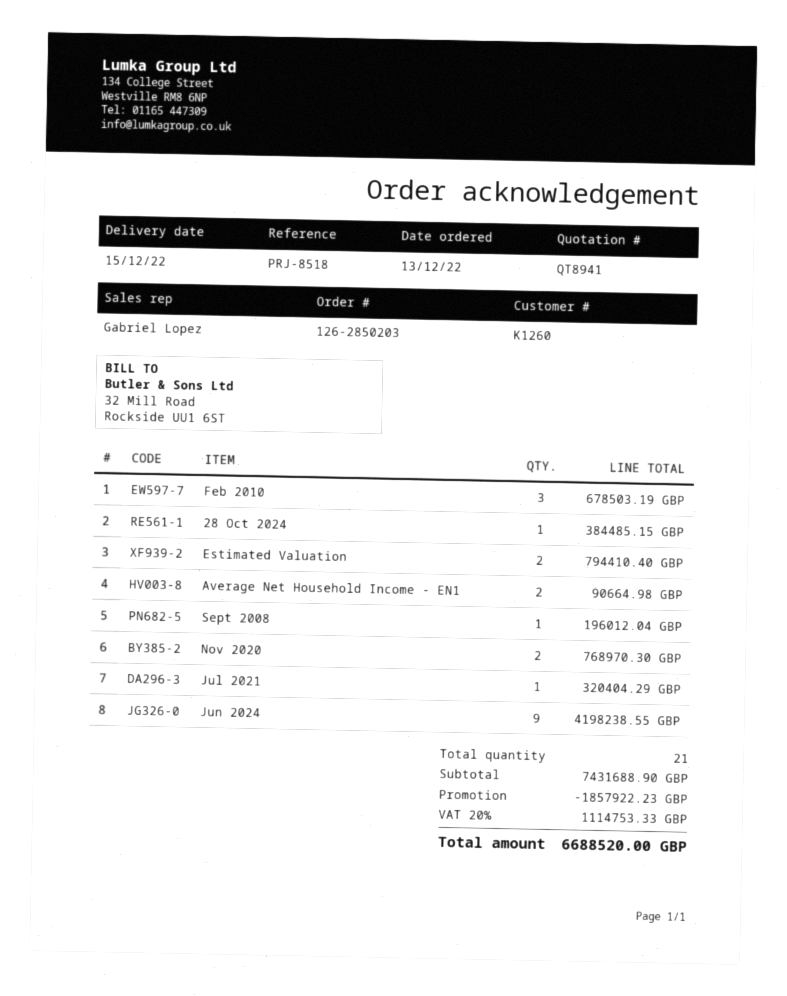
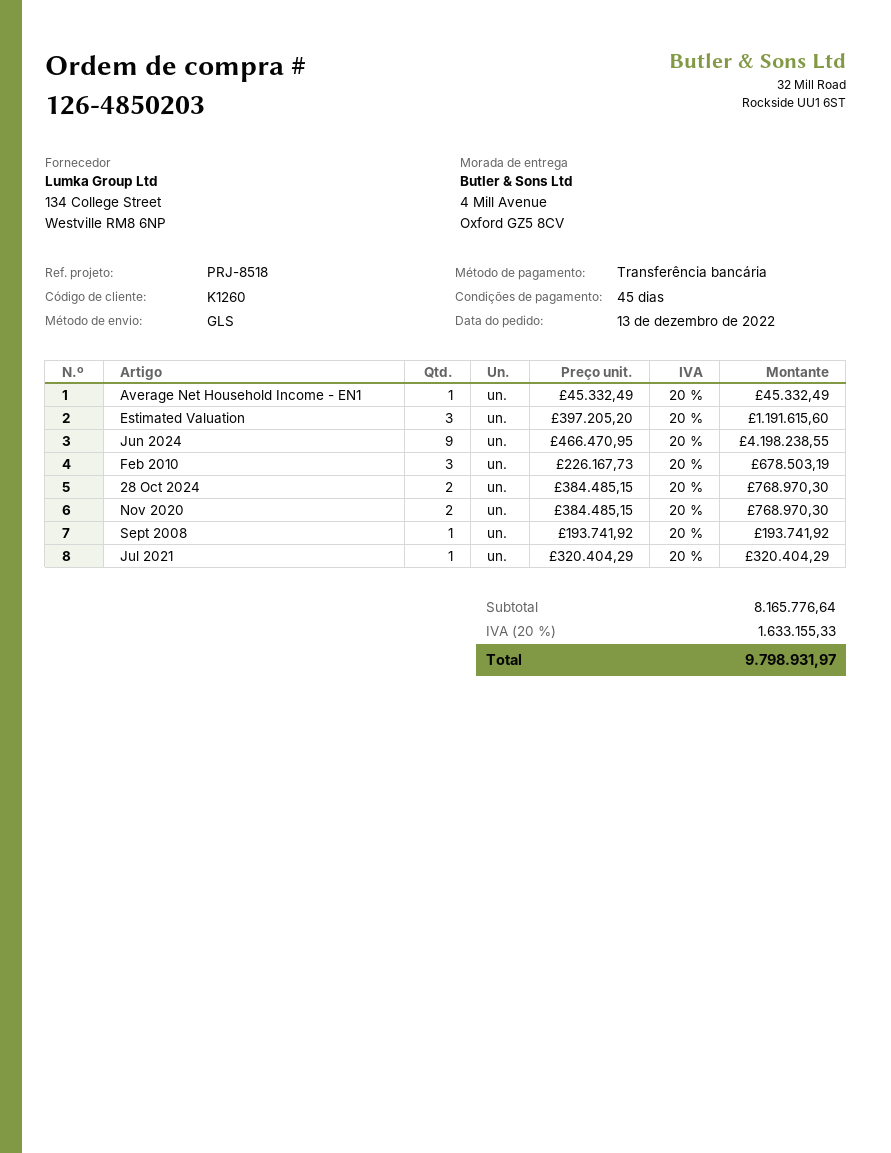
order number: 126-2850203 -> 126-4850203
28 Oct 2024: 1 for 384485.15 -> 2 for 768970.30
Estimated Valuation: 2 for 794410.40 -> 3 for 1191615.60
Average Net Household Income - EN1: 2 for 90664.98 -> 1 for 45332.49
Sept 2008: 1 for 196012.04 -> 1 for 193741.92
subtotal: 7431688.90 -> 8165776.64
discount: 1857922.23 -> none
tax: 20% = 1114753.33 -> 20% = 1633155.33
total: 6688520.00 -> 9798931.97

